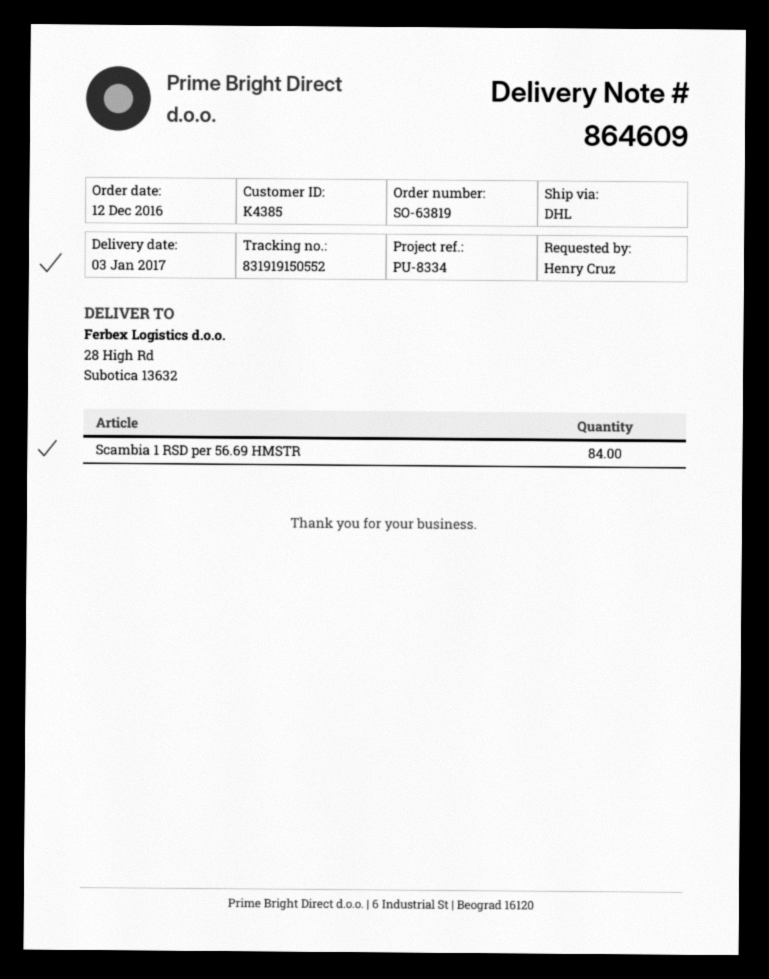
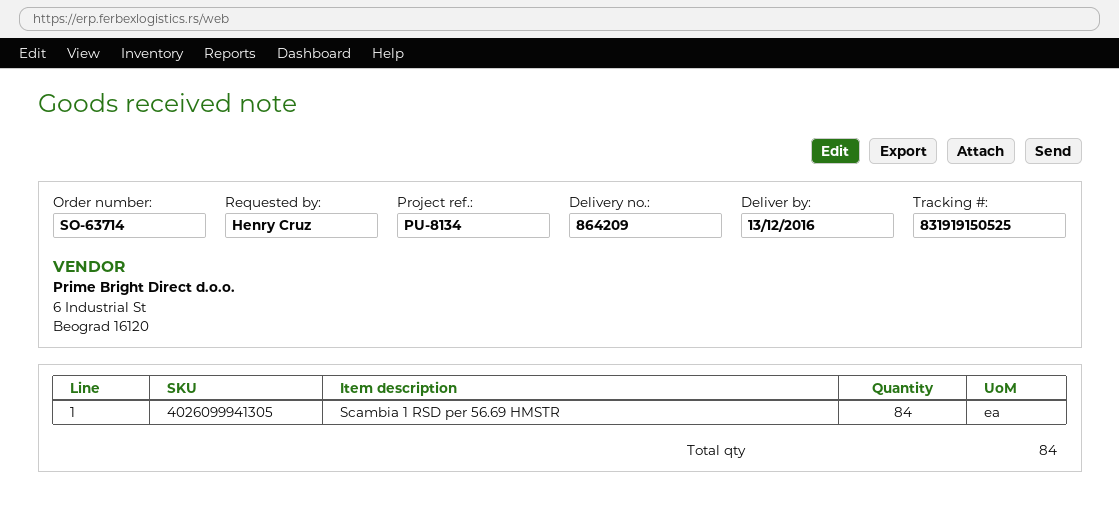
order number: SO-63819 -> SO-63714
delivery note number: 864609 -> 864209
delivery date: 2017-01-03 -> 2016-12-13
reference: PU-8334 -> PU-8134
tracking number: 831919150552 -> 831919150525

